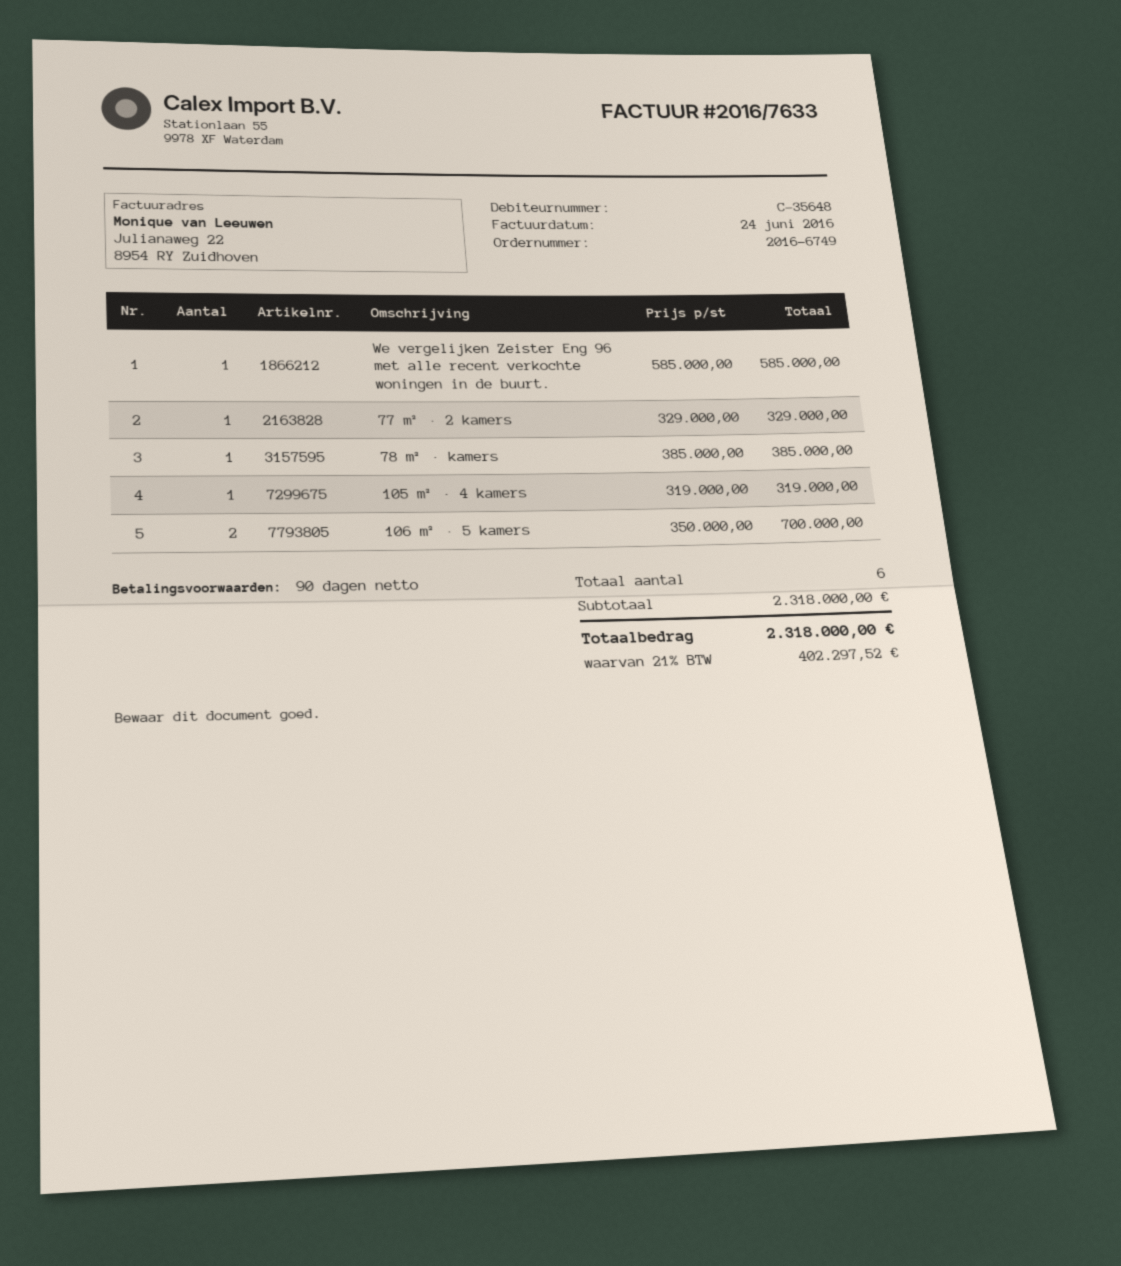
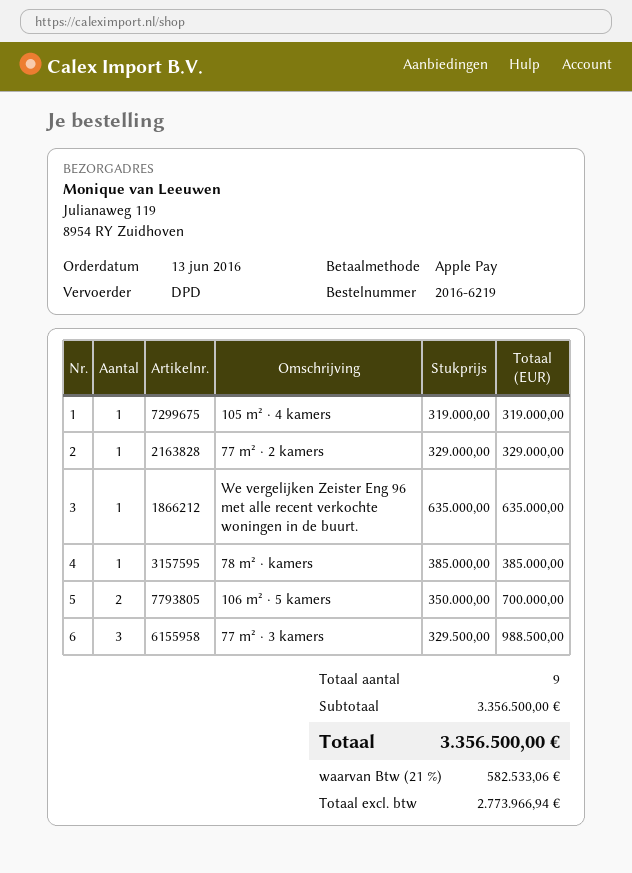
order number: 2016-6749 -> 2016-6219
We vergelijken Zeister Eng 96 met alle recent verkochte woningen in de buurt.: 1 x 585000.00 = 585000.00 -> 1 x 635000.00 = 635000.00
77 m² · 3 kamers: none -> 3 x 329500.00 = 988500.00
total quantity: 6 -> 9
subtotal: 2318000.00 -> 3356500.00
tax: 21% = 402297.52 -> 21% = 582533.06
total: 2318000.00 -> 3356500.00

